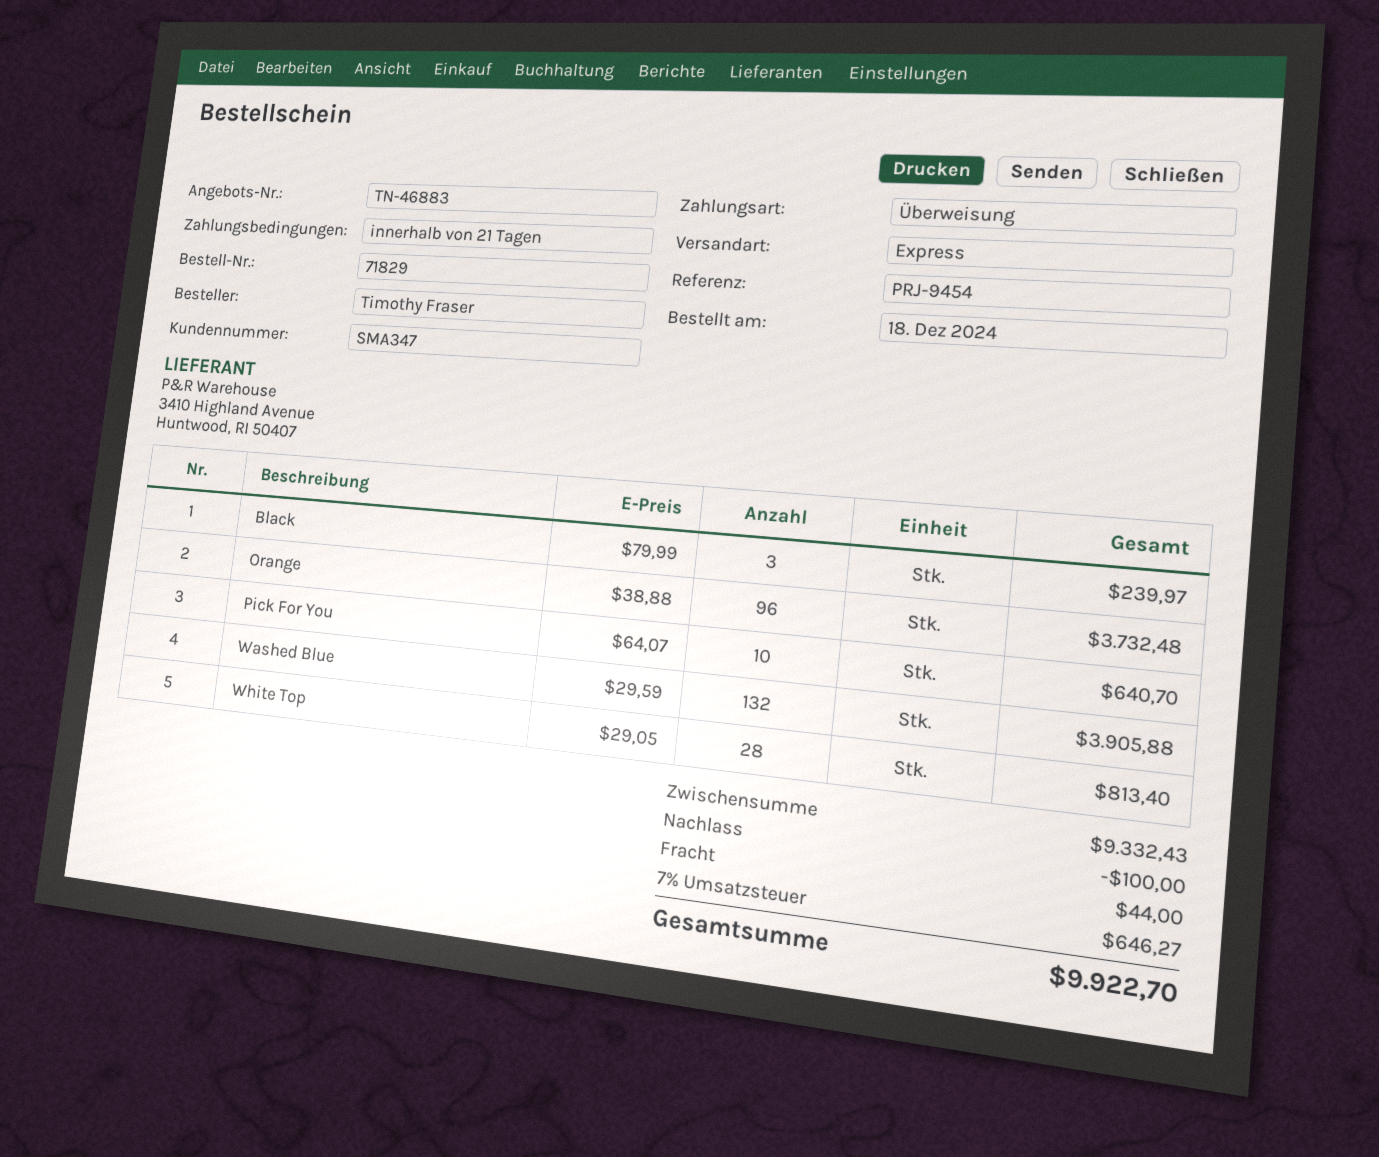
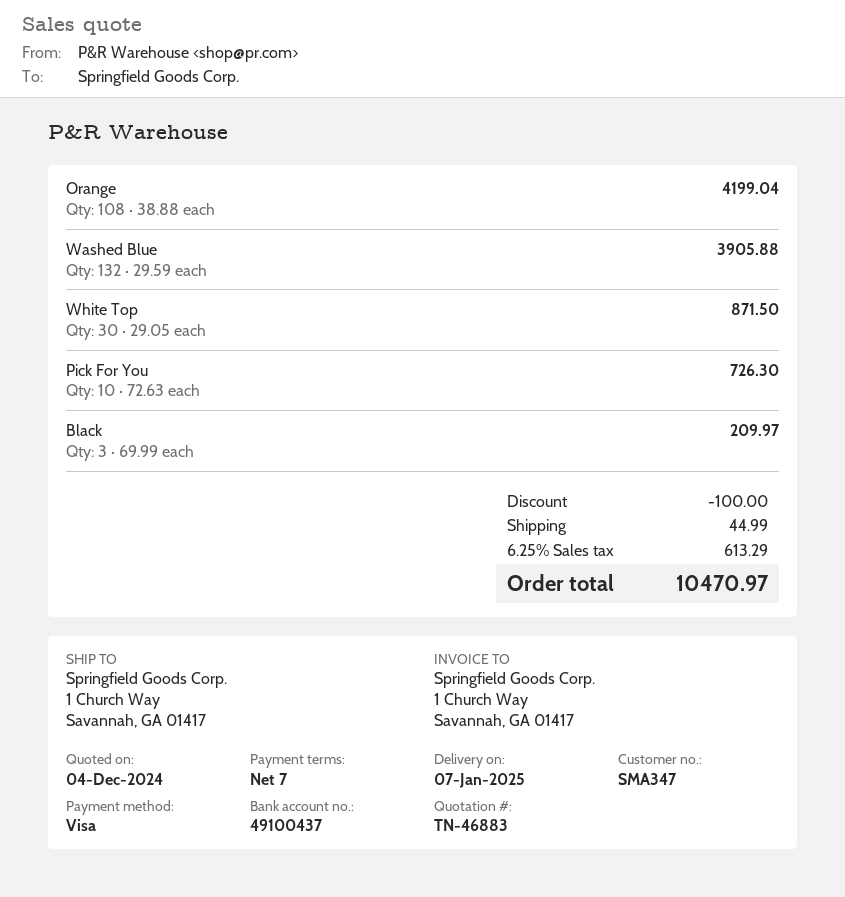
payment terms: 21 days -> 7 days
payment method: bank transfer -> Visa
Black: 3 x 79.99 = 239.97 -> 3 x 69.99 = 209.97
Orange: 96 x 38.88 = 3732.48 -> 108 x 38.88 = 4199.04
Pick For You: 10 x 64.07 = 640.70 -> 10 x 72.63 = 726.30
White Top: 28 x 29.05 = 813.40 -> 30 x 29.05 = 871.50
shipping: 44.00 -> 44.99
tax: 7% = 646.27 -> 6.25% = 613.29
total: 9922.70 -> 10470.97

